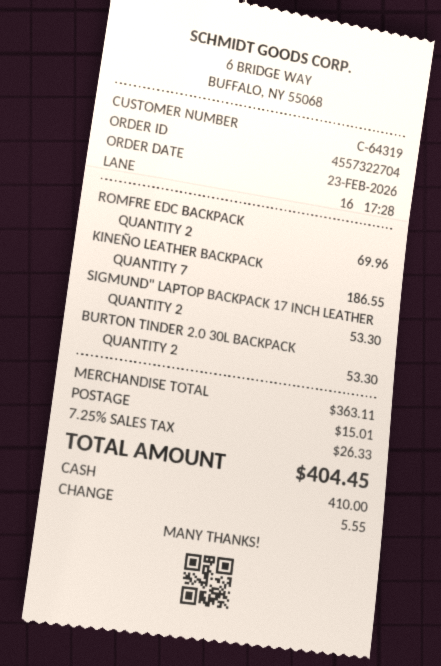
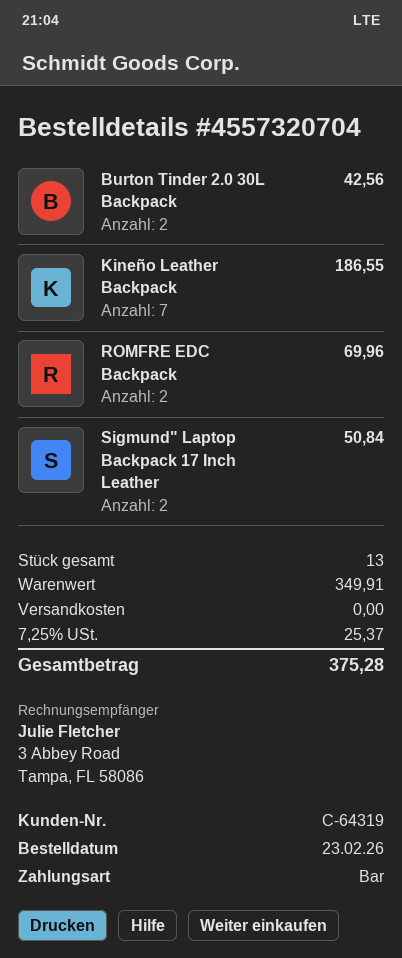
order number: 4557322704 -> 4557320704
SIGMUND" LAPTOP BACKPACK 17 INCH LEATHER: 2 for 53.30 -> 2 for 50.84
BURTON TINDER 2.0 30L BACKPACK: 2 for 53.30 -> 2 for 42.56
subtotal: 363.11 -> 349.91
shipping: 15.01 -> 0.00
tax: 7.25% = 26.33 -> 7.25% = 25.37
total: 404.45 -> 375.28

